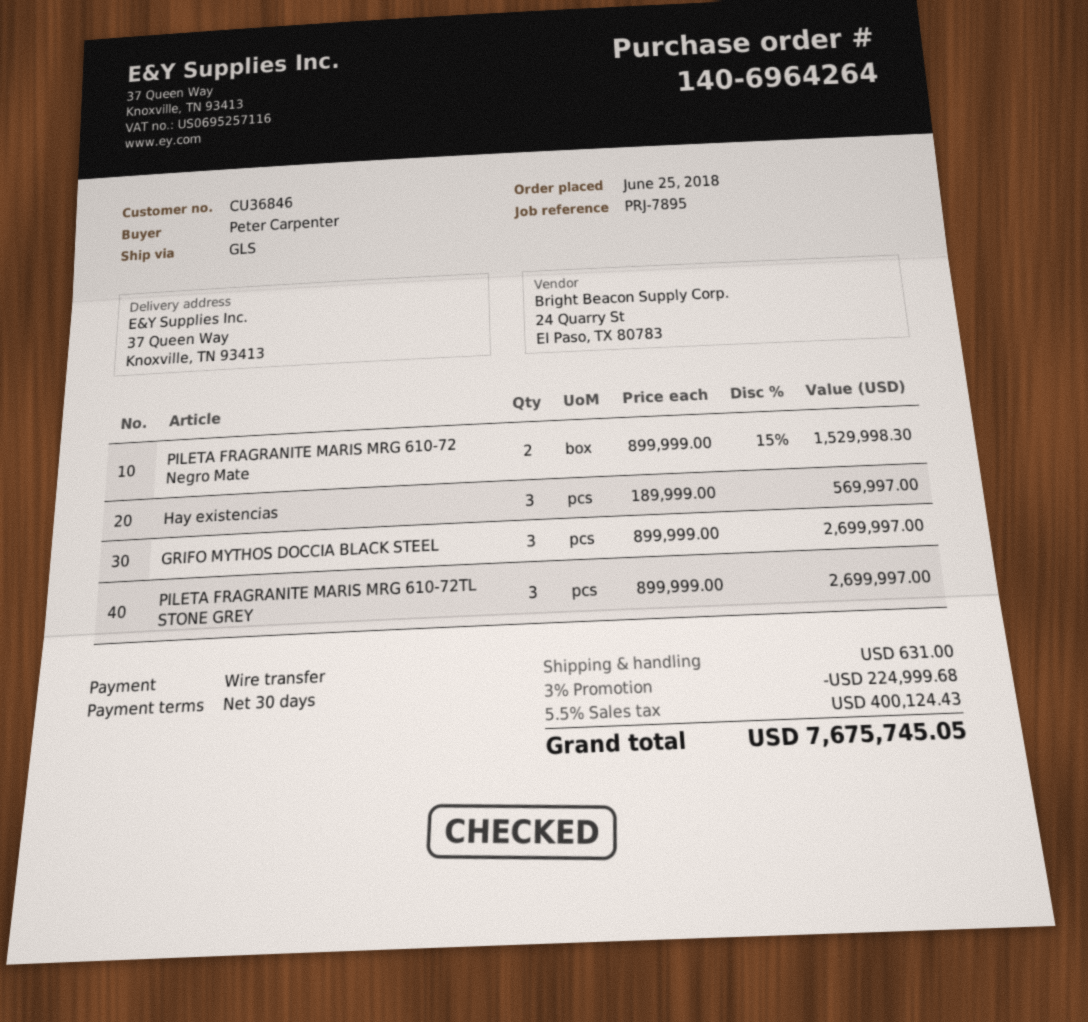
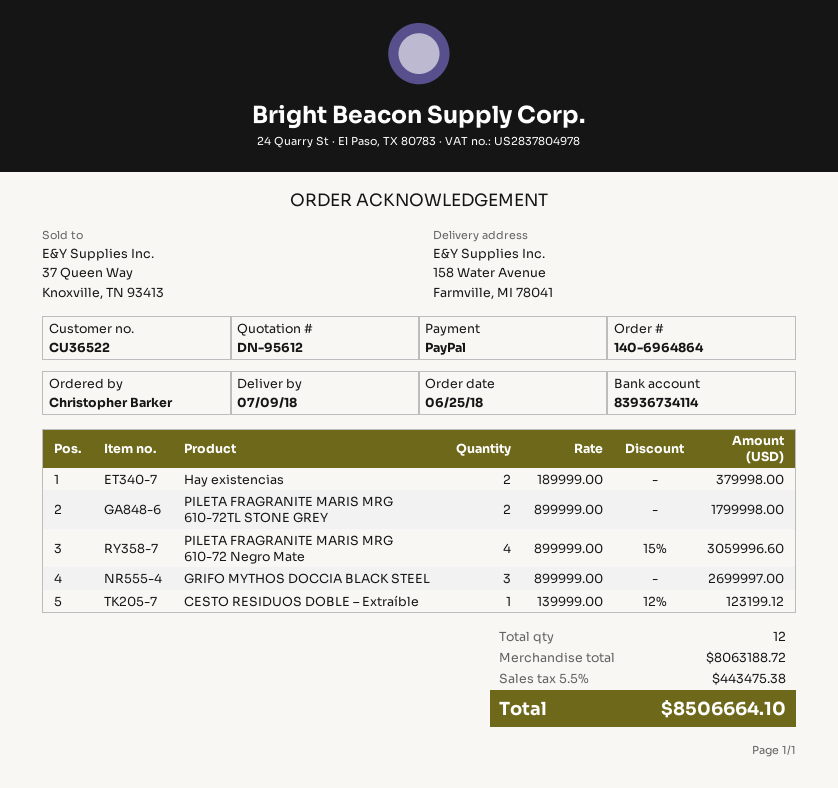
order number: 140-6964264 -> 140-6964864
customer number: CU36846 -> CU36522
ordered by: Peter Carpenter -> Christopher Barker
payment method: bank transfer -> PayPal
ship to: 37 Queen Way, Knoxville, TN 93413 -> 158 Water Avenue, Farmville, MI 78041
PILETA FRAGRANITE MARIS MRG 610-72 Negro Mate: 2 x 899999.00 - 15% = 1529998.30 -> 4 x 899999.00 - 15% = 3059996.60
Hay existencias: 3 x 189999.00 = 569997.00 -> 2 x 189999.00 = 379998.00
PILETA FRAGRANITE MARIS MRG 610-72TL STONE GREY: 3 x 899999.00 = 2699997.00 -> 2 x 899999.00 = 1799998.00
CESTO RESIDUOS DOBLE – Extraíble: none -> 1 x 139999.00 - 12% = 123199.12
discount: 3% = 224999.68 -> none
shipping: 631.00 -> none
tax: 5.5% = 400124.43 -> 5.5% = 443475.38
total: 7675745.05 -> 8506664.10

